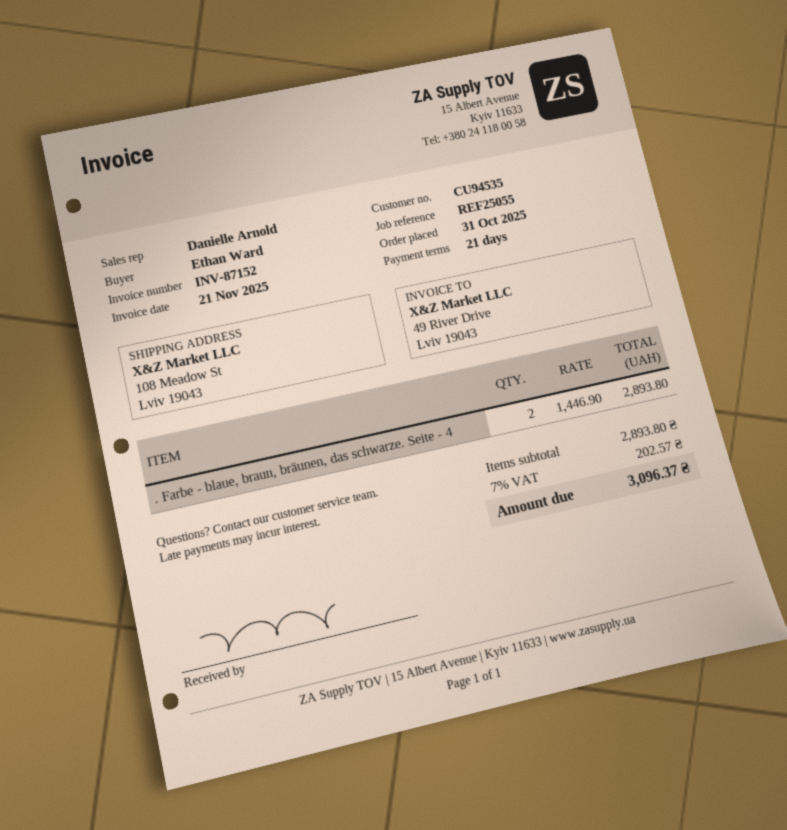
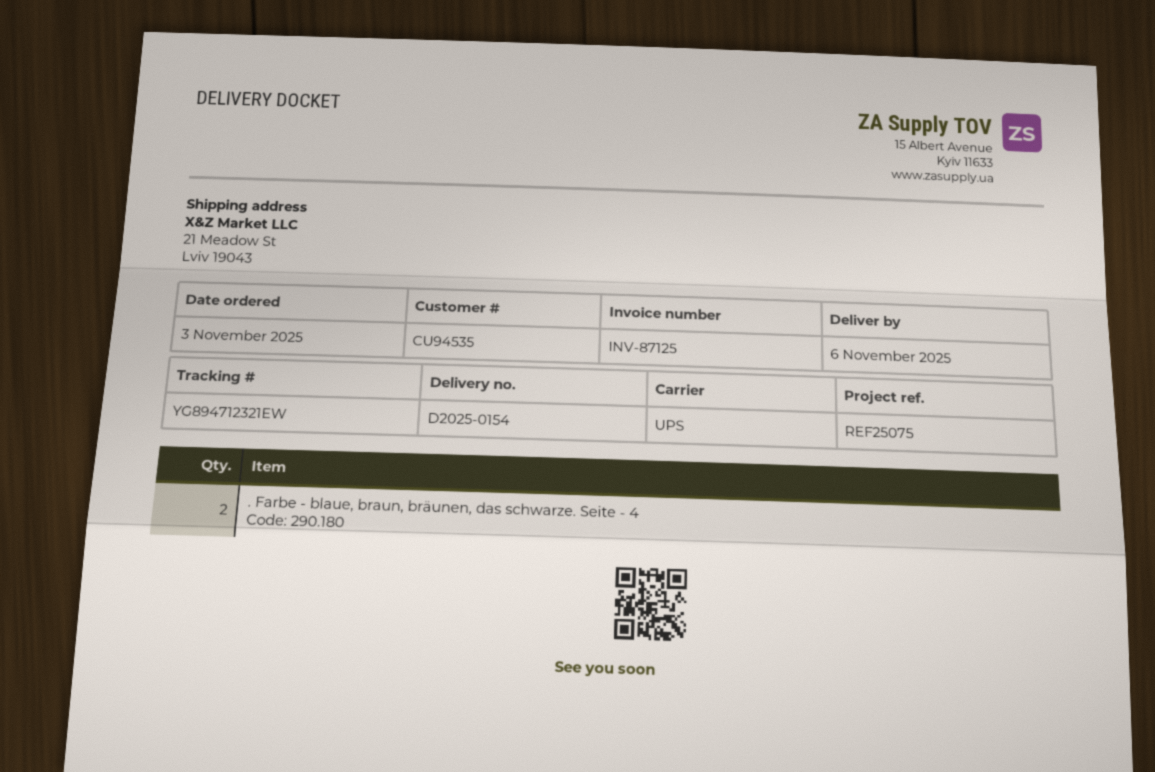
order date: 2025-10-31 -> 2025-11-03
invoice number: INV-87152 -> INV-87125
reference: REF25055 -> REF25075
ship to: 108 Meadow St, Lviv 19043 -> 21 Meadow St, Lviv 19043

